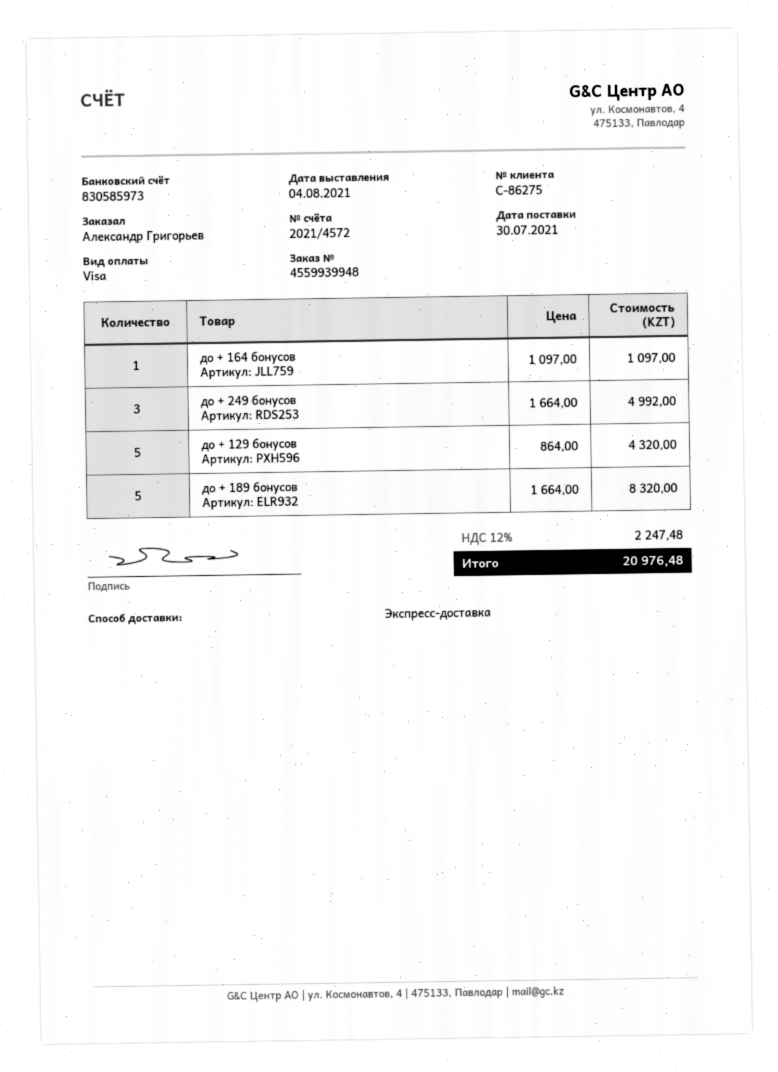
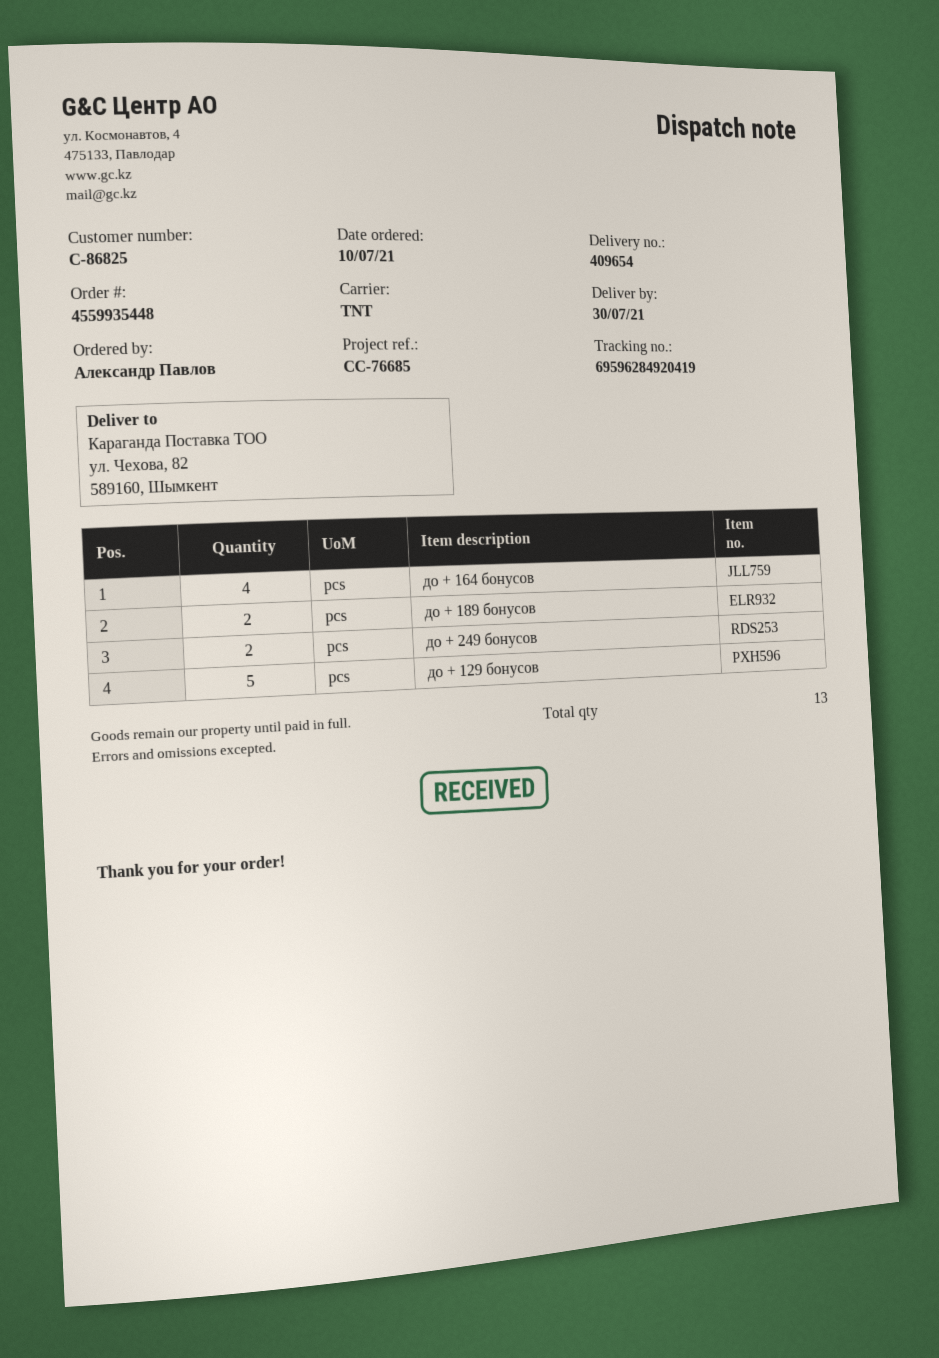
order number: 4559939948 -> 4559935448
customer number: C-86275 -> C-86825
ordered by: Александр Григорьев -> Александр Павлов
shipping method: express -> TNT
до + 164 бонусов: 1 -> 4
до + 249 бонусов: 3 -> 2
до + 189 бонусов: 5 -> 2

